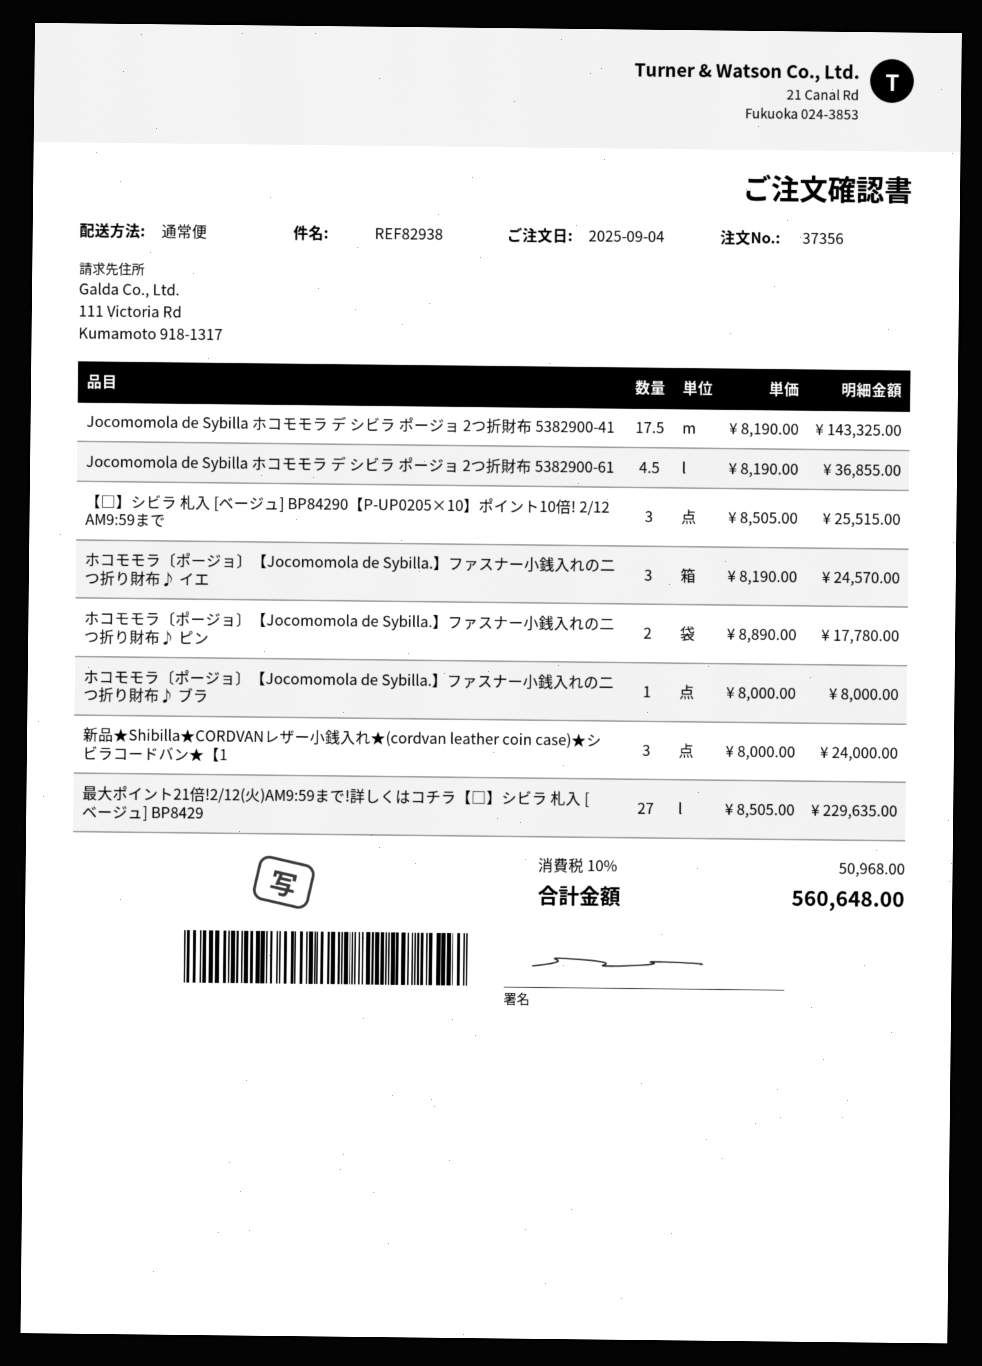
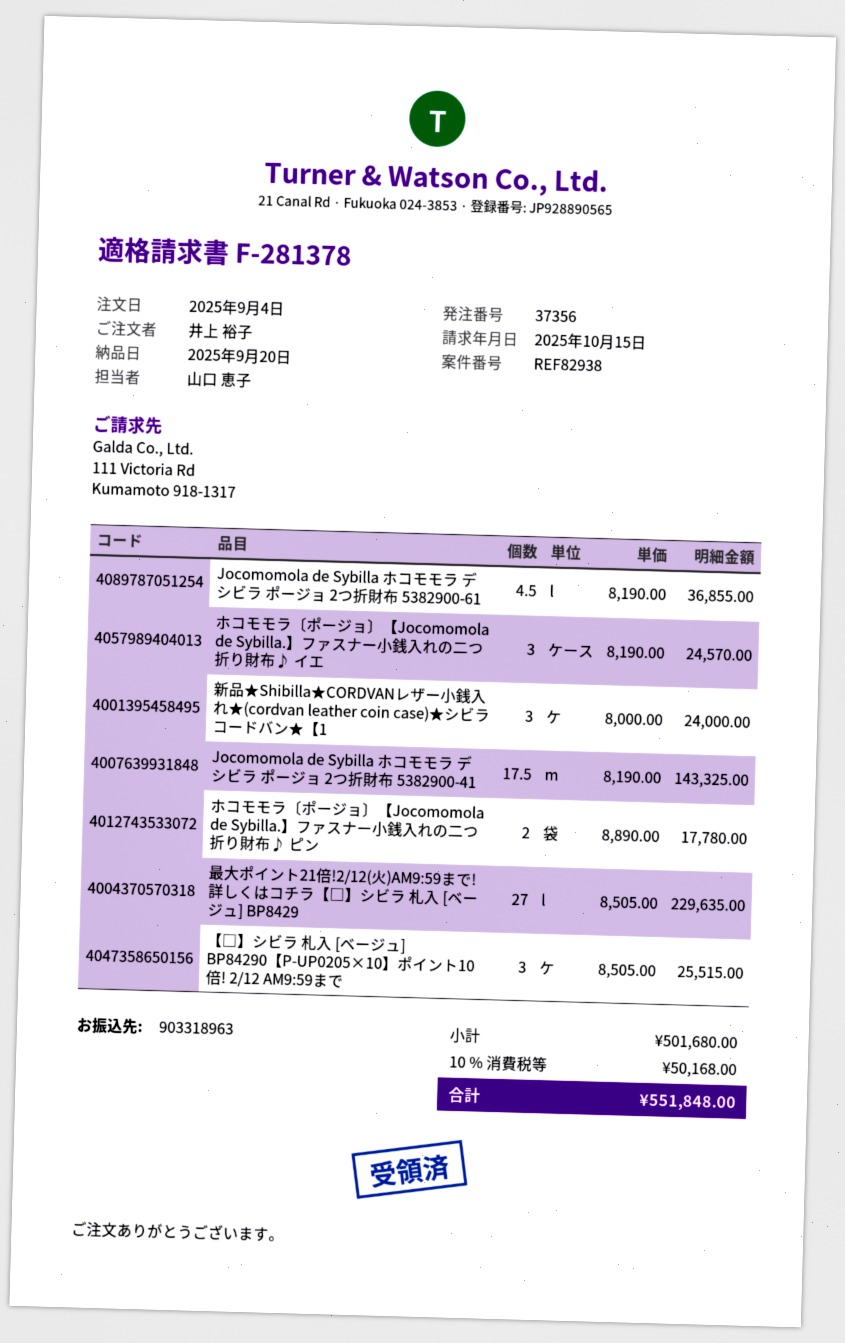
ホコモモラ〔ポージョ〕【Jocomomola de Sybilla.】ファスナー小銭入れの二つ折り財布♪ ブラ: 1 x 8000.00 = 8000.00 -> none
tax: 10% = 50968.00 -> 10% = 50168.00
total: 560648.00 -> 551848.00

